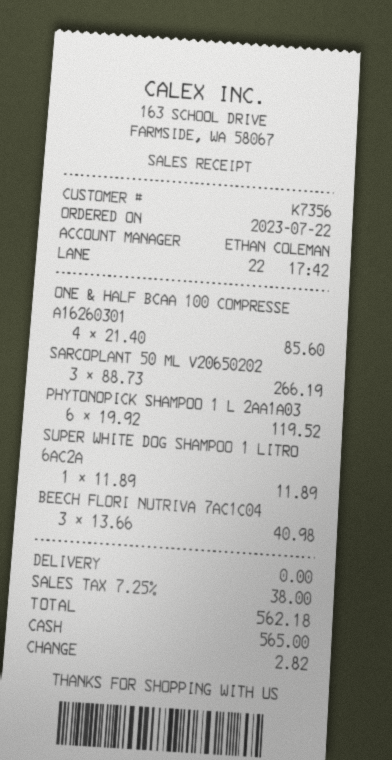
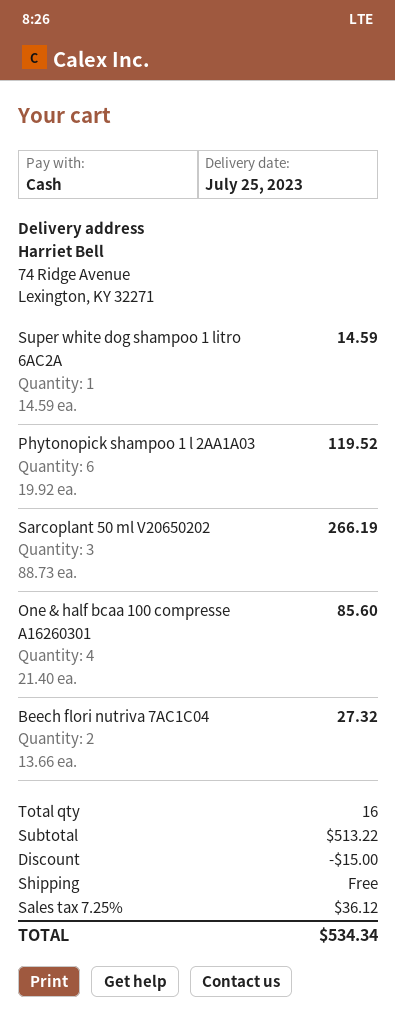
SUPER WHITE DOG SHAMPOO 1 LITRO 6AC2A: 1 x 11.89 = 11.89 -> 1 x 14.59 = 14.59
BEECH FLORI NUTRIVA 7AC1C04: 3 x 13.66 = 40.98 -> 2 x 13.66 = 27.32
discount: none -> 15.00
tax: 7.25% = 38.00 -> 7.25% = 36.12
total: 562.18 -> 534.34

